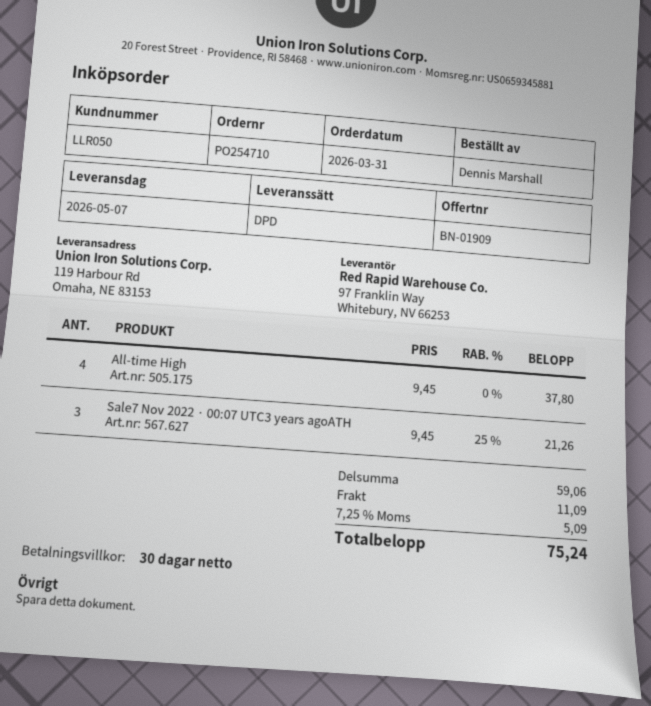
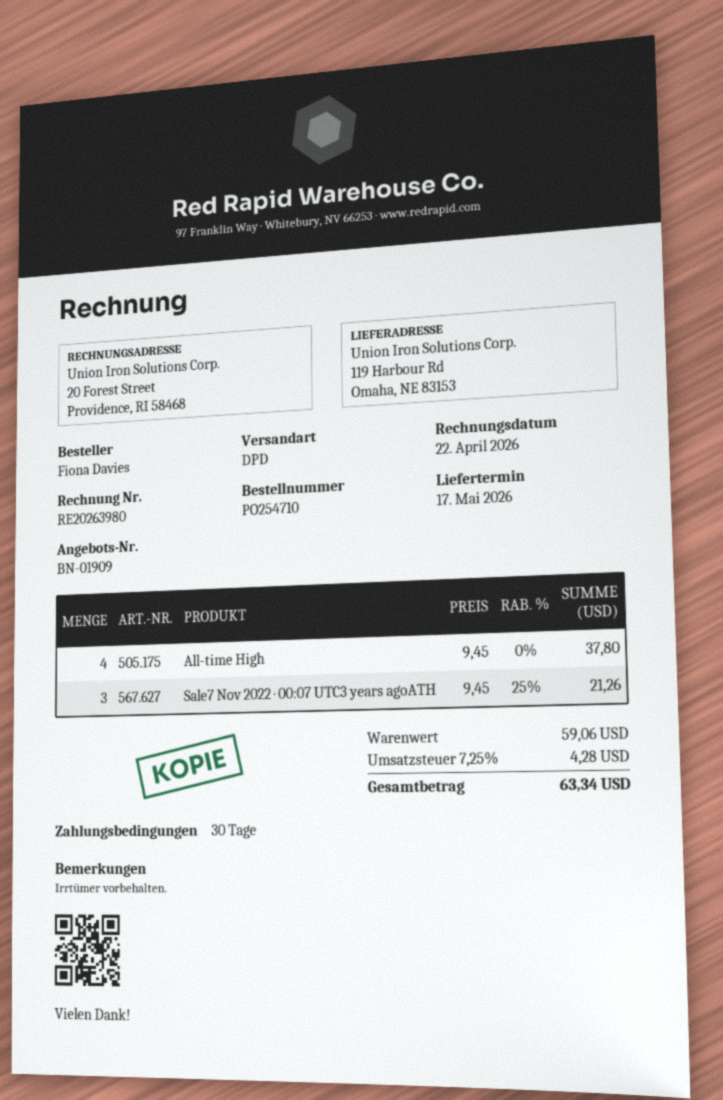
delivery date: 2026-05-07 -> 2026-05-17
ordered by: Dennis Marshall -> Fiona Davies
shipping: 11.09 -> none
tax: 7.25% = 5.09 -> 7.25% = 4.28
total: 75.24 -> 63.34

